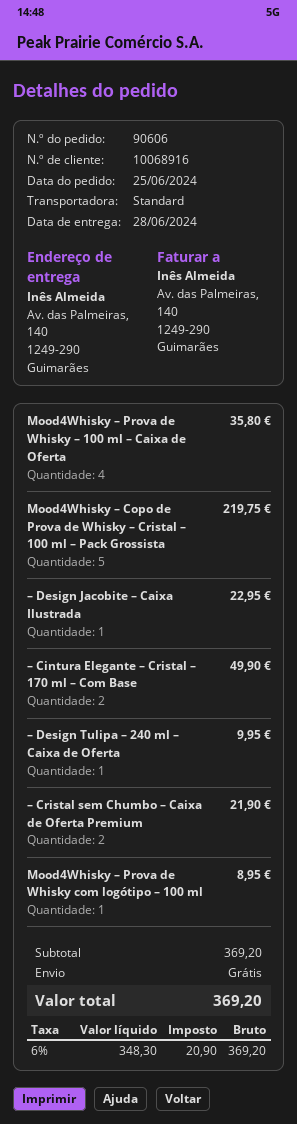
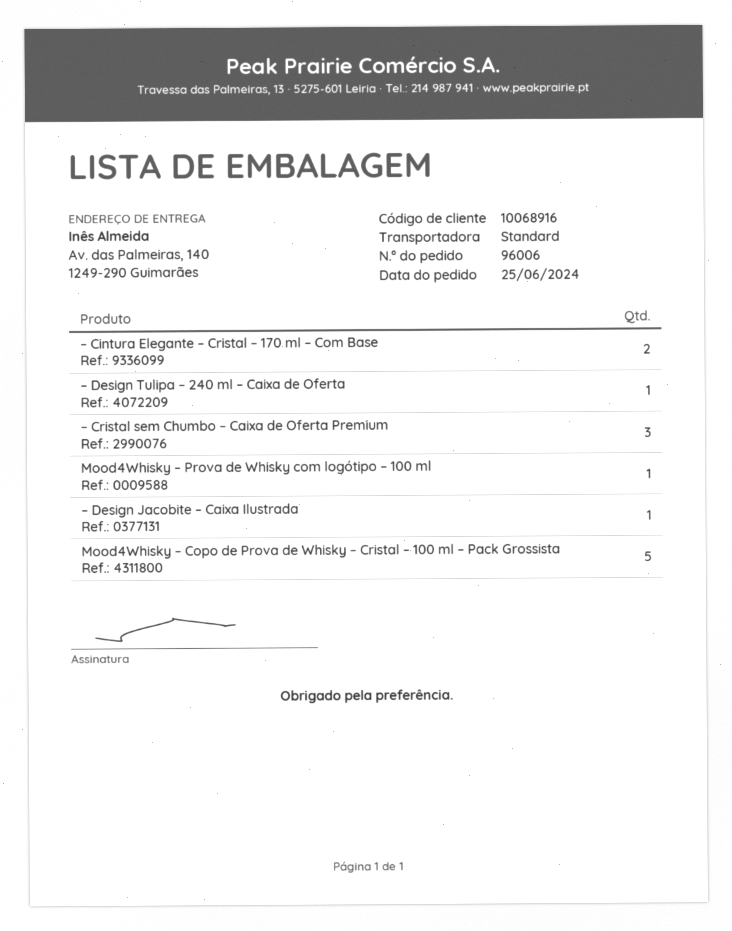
order number: 90606 -> 96006
Mood4Whisky – Prova de Whisky – 100 ml – Caixa de Oferta: 4 -> none
– Cristal sem Chumbo – Caixa de Oferta Premium: 2 -> 3

